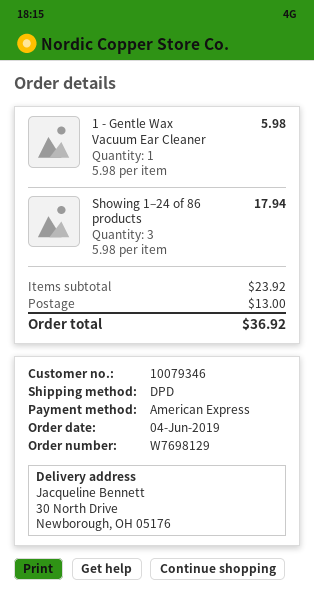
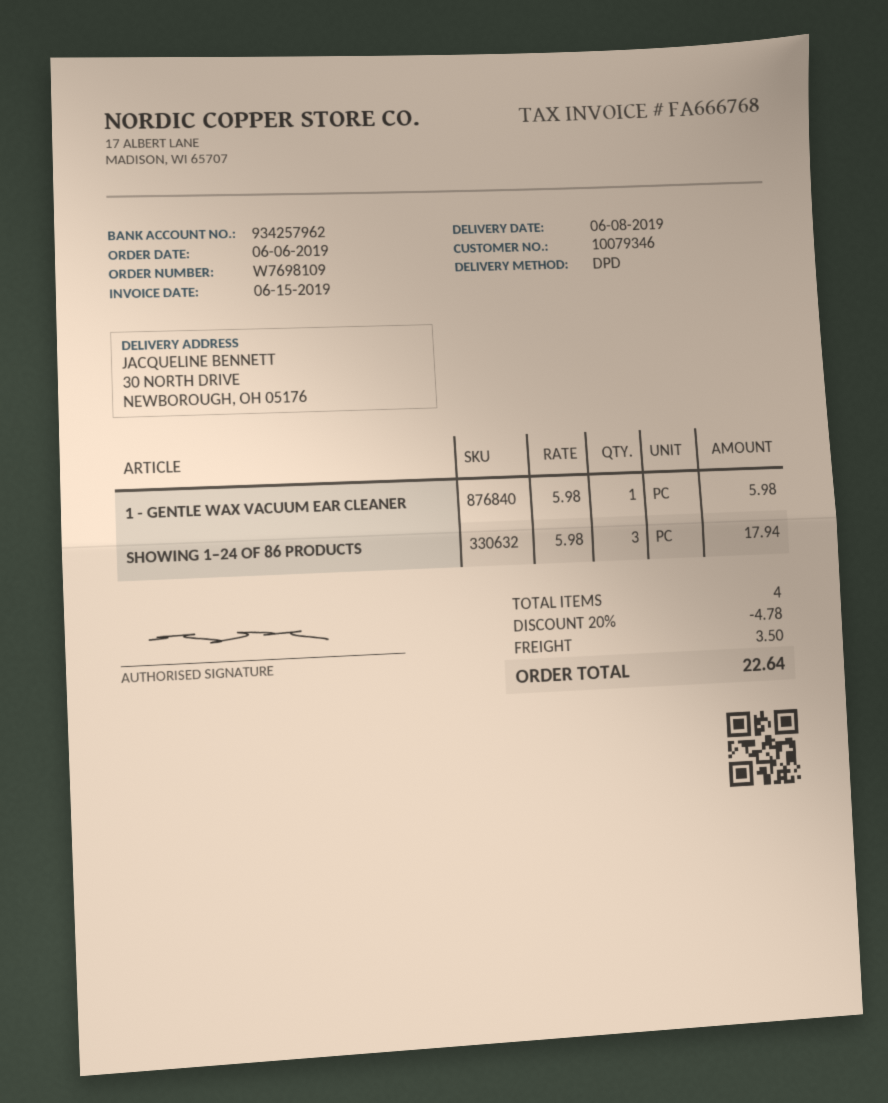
order number: W7698129 -> W7698109
order date: 2019-06-04 -> 2019-06-06
discount: none -> 20% = 4.78
shipping: 13.00 -> 3.50
total: 36.92 -> 22.64

